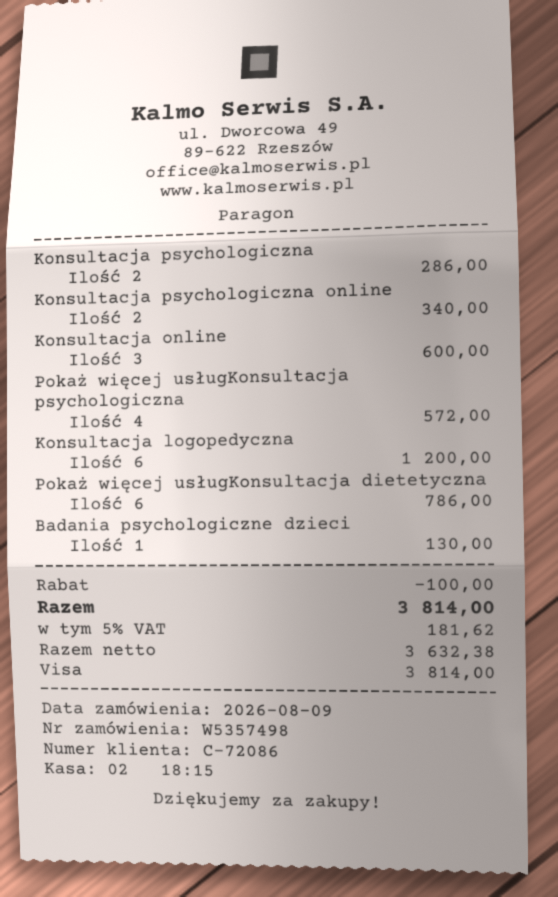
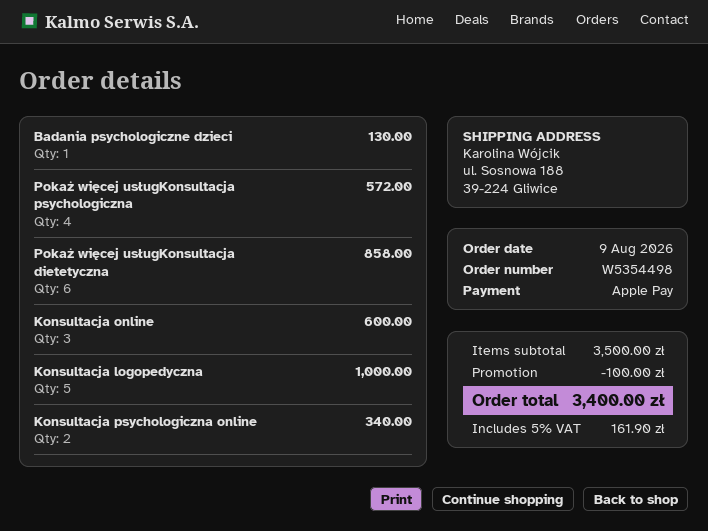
order number: W5357498 -> W5354498
payment method: Visa -> Apple Pay
Konsultacja psychologiczna: 2 for 286.00 -> none
Konsultacja logopedyczna: 6 for 1200.00 -> 5 for 1000.00
Pokaż więcej usługKonsultacja dietetyczna: 6 for 786.00 -> 6 for 858.00
tax: 5% = 181.62 -> 5% = 161.90
total: 3814.00 -> 3400.00

